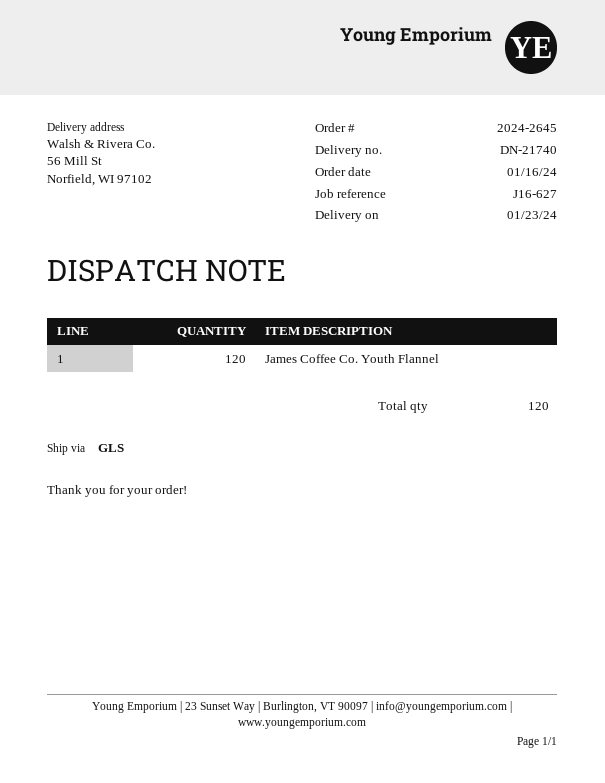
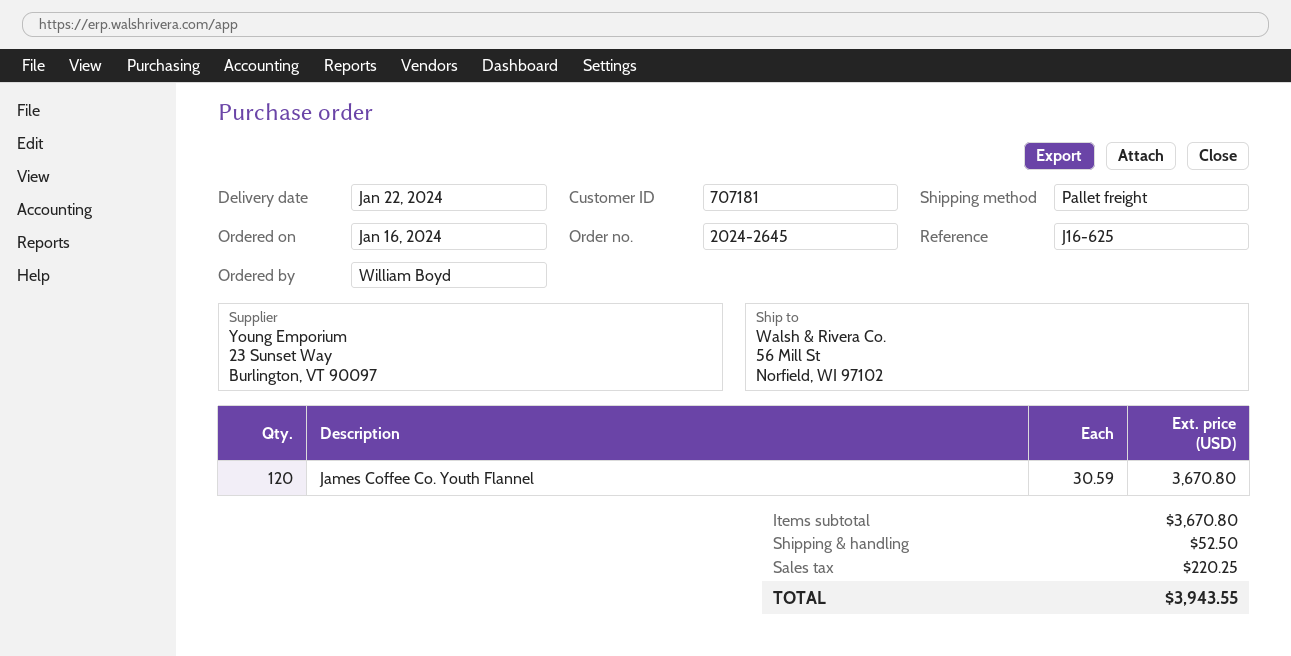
delivery date: 2024-01-23 -> 2024-01-22
reference: J16-627 -> J16-625
shipping method: GLS -> pallet freight

